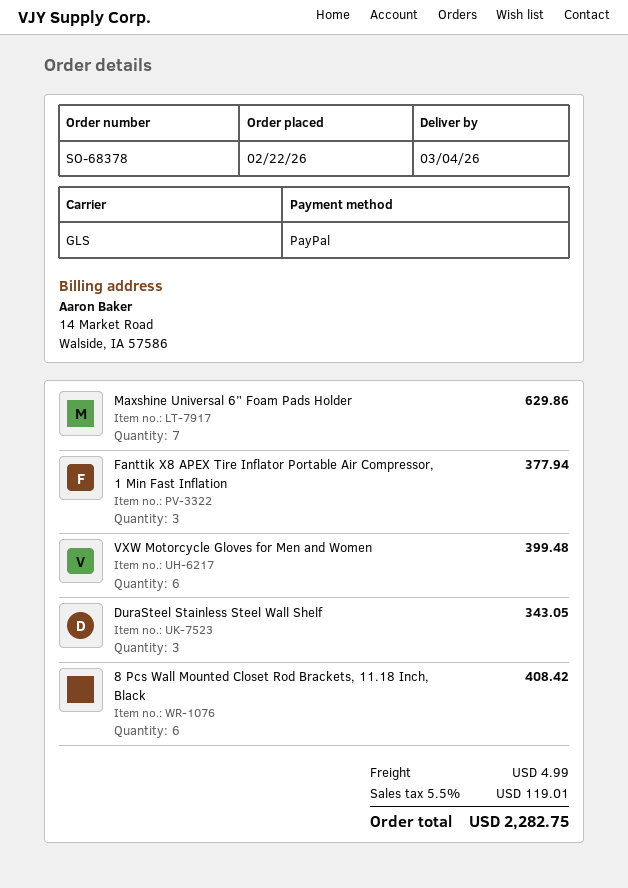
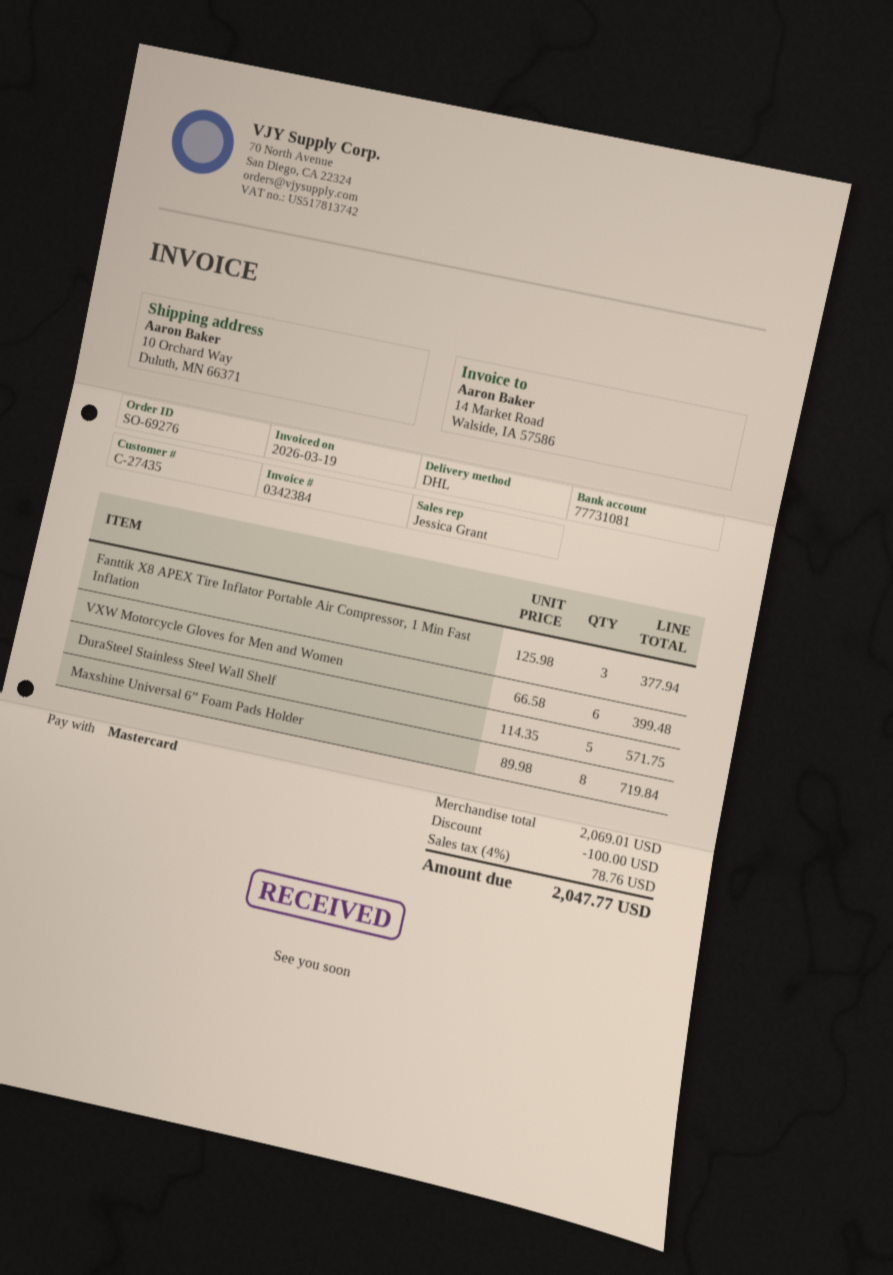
order number: SO-68378 -> SO-69276
payment method: PayPal -> Mastercard
shipping method: GLS -> DHL
Maxshine Universal 6” Foam Pads Holder: 7 for 629.86 -> 8 for 719.84
DuraSteel Stainless Steel Wall Shelf: 3 for 343.05 -> 5 for 571.75
8 Pcs Wall Mounted Closet Rod Brackets, 11.18 Inch, Black: 6 for 408.42 -> none
discount: none -> 100.00
shipping: 4.99 -> none
tax: 5.5% = 119.01 -> 4% = 78.76
total: 2282.75 -> 2047.77

